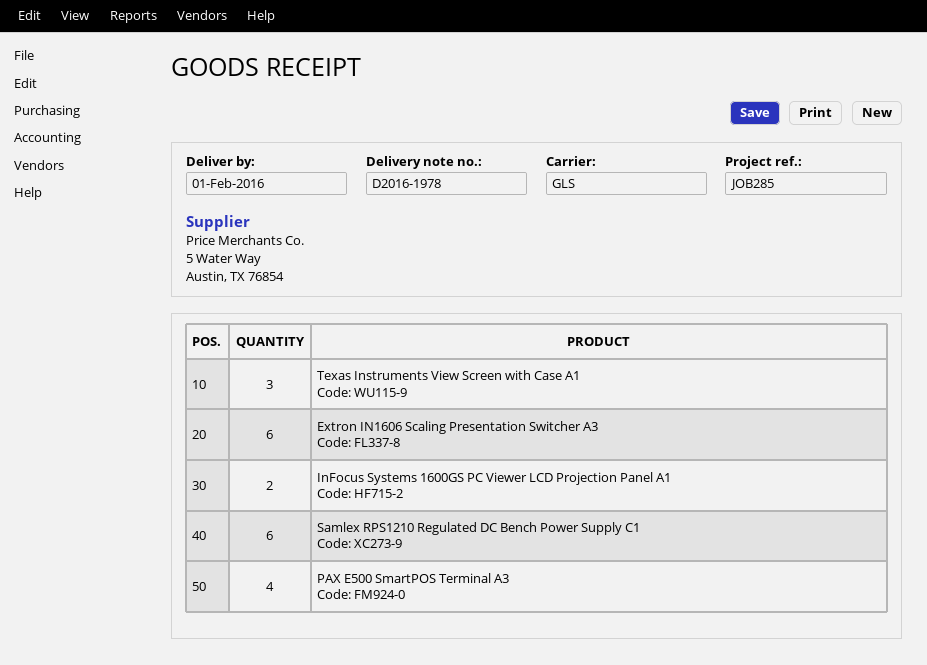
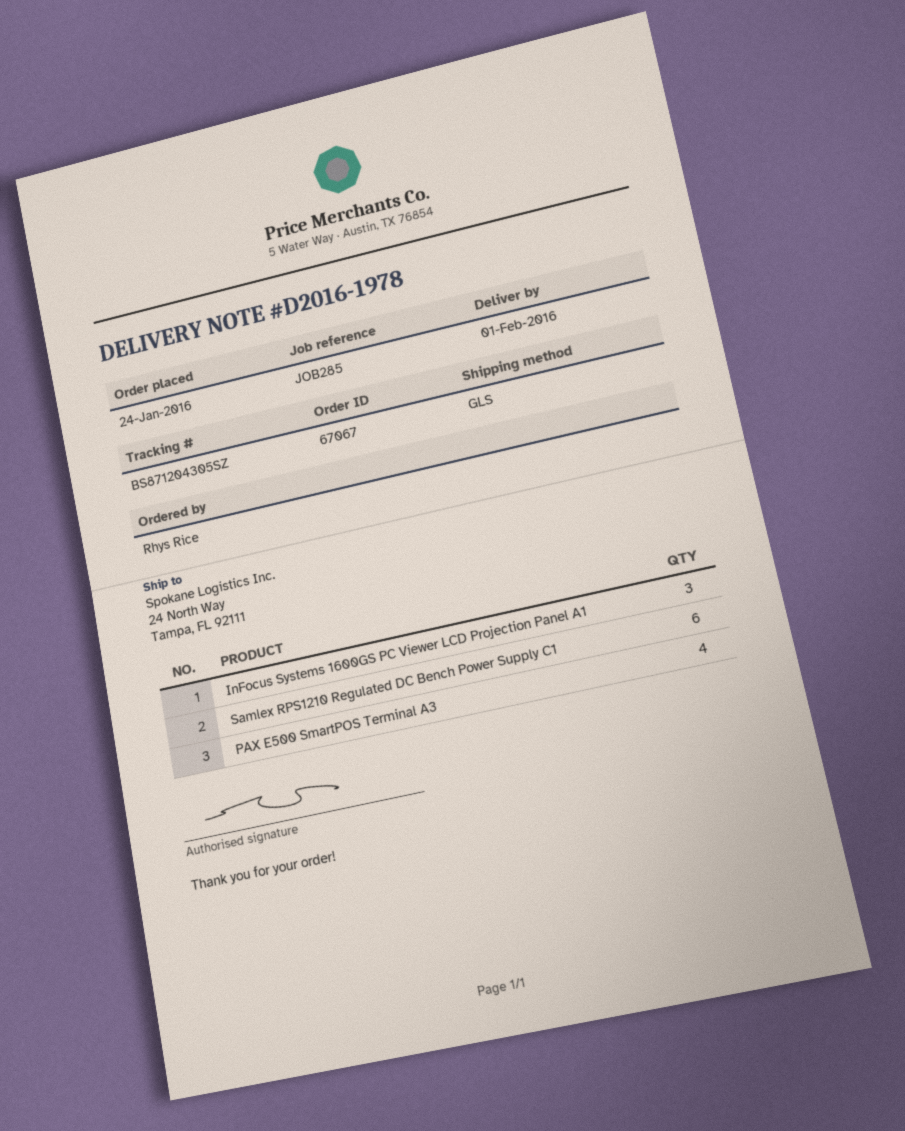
Texas Instruments View Screen with Case A1: 3 -> none
Extron IN1606 Scaling Presentation Switcher A3: 6 -> none
InFocus Systems 1600GS PC Viewer LCD Projection Panel A1: 2 -> 3

